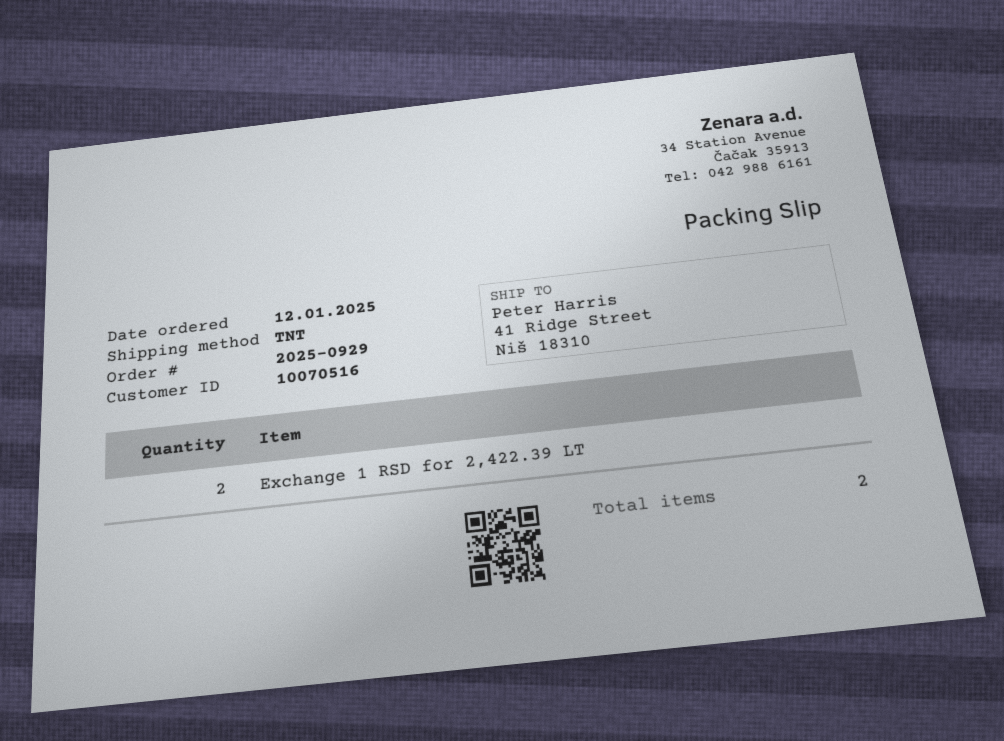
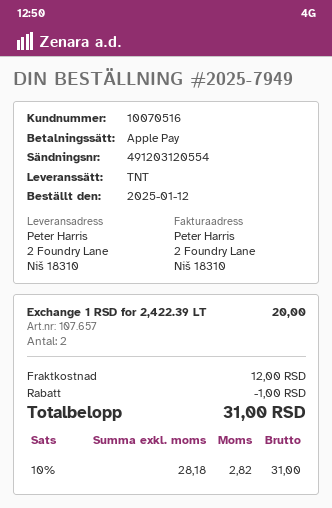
order number: 2025-0929 -> 2025-7949
ship to: 41 Ridge Street, Niš 18310 -> 2 Foundry Lane, Niš 18310

